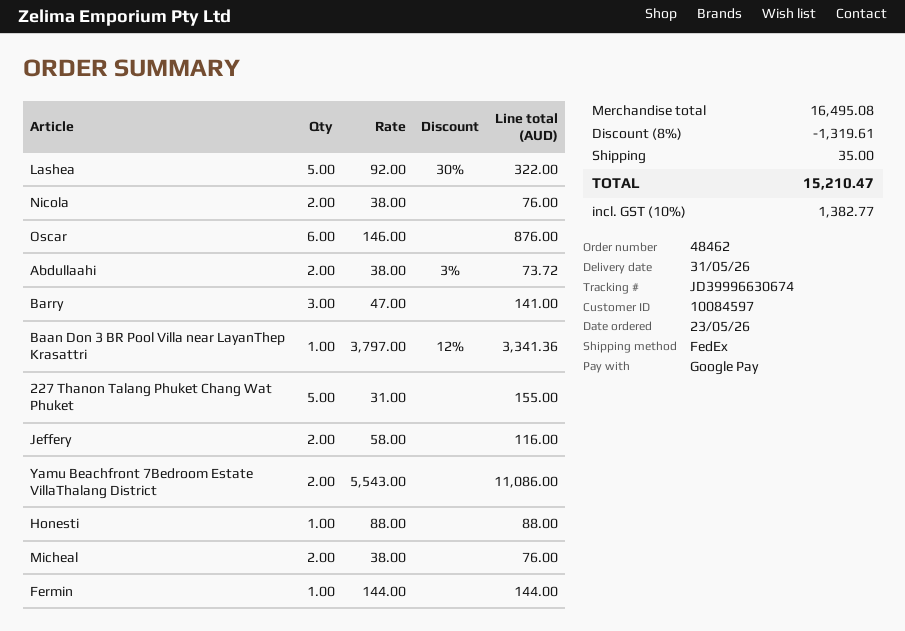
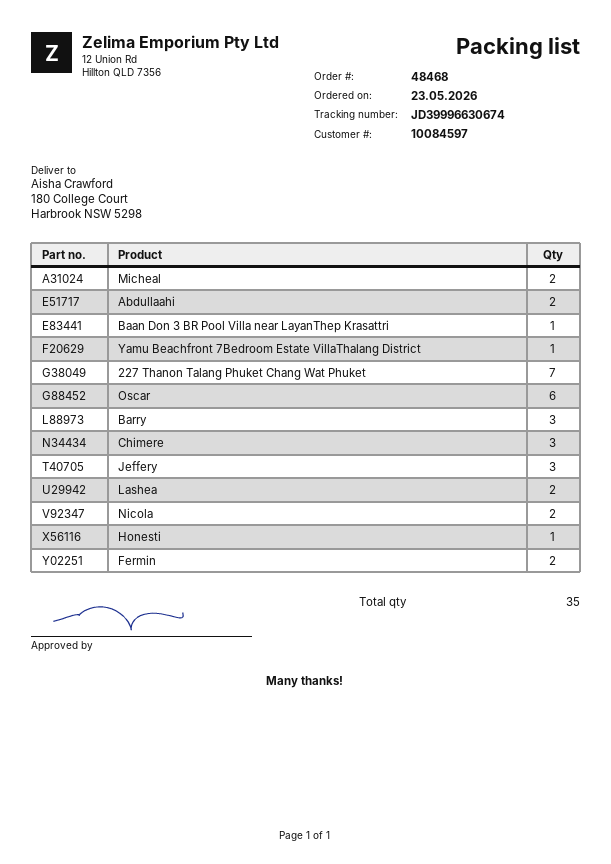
order number: 48462 -> 48468
Lashea: 5 -> 2
227 Thanon Talang Phuket Chang Wat Phuket: 5 -> 7
Jeffery: 2 -> 3
Yamu Beachfront 7Bedroom Estate VillaThalang District: 2 -> 1
Fermin: 1 -> 2
Chimere: none -> 3

